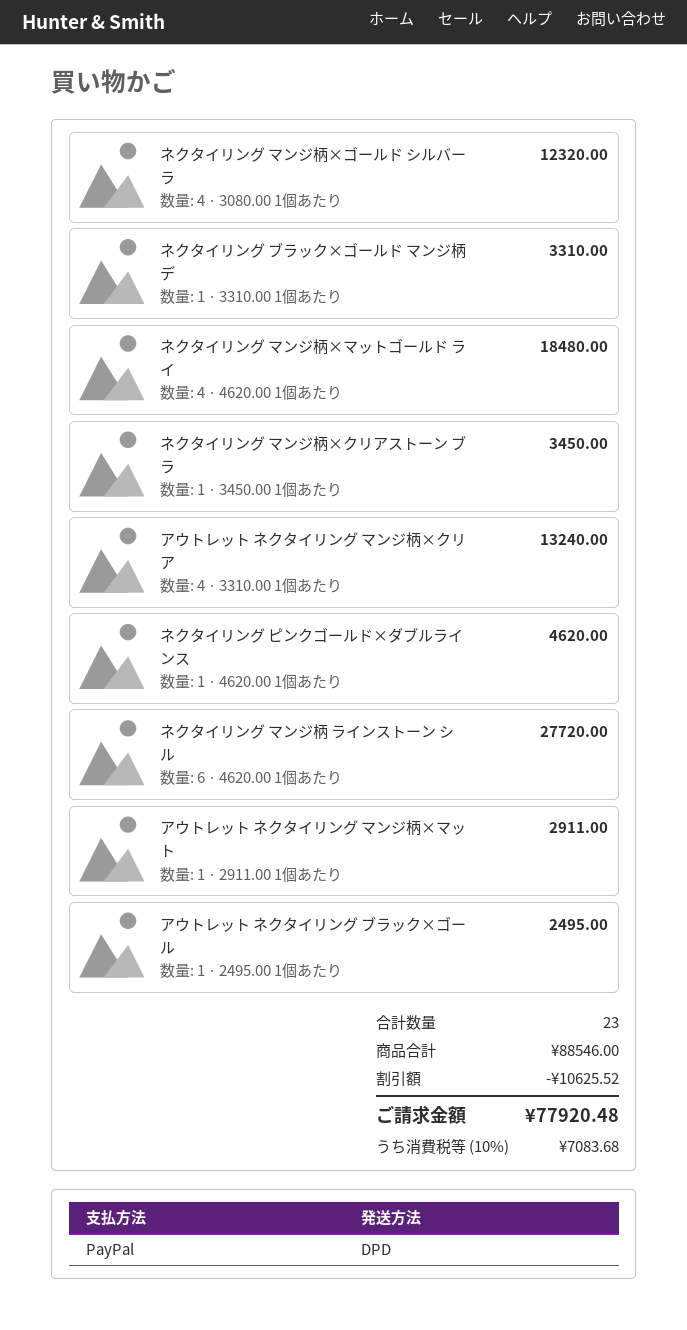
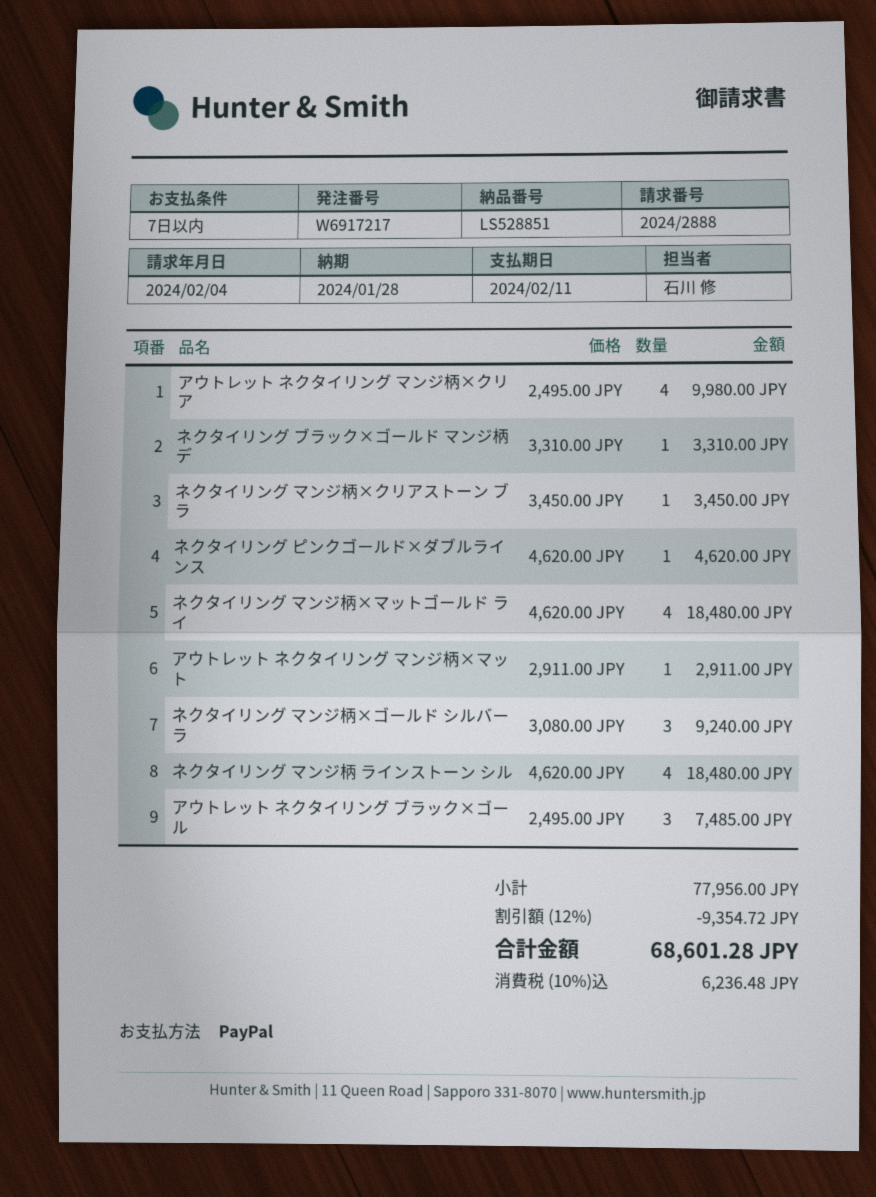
ネクタイリング マンジ柄×ゴールド シルバーラ: 4 x 3080.00 = 12320.00 -> 3 x 3080.00 = 9240.00
アウトレット ネクタイリング マンジ柄×クリア: 4 x 3310.00 = 13240.00 -> 4 x 2495.00 = 9980.00
ネクタイリング マンジ柄 ラインストーン シル: 6 x 4620.00 = 27720.00 -> 4 x 4620.00 = 18480.00
アウトレット ネクタイリング ブラック×ゴール: 1 x 2495.00 = 2495.00 -> 3 x 2495.00 = 7485.00
subtotal: 88546.00 -> 77956.00
discount: 10625.52 -> 9354.72
tax: 10% = 7083.68 -> 10% = 6236.48
total: 77920.48 -> 68601.28

